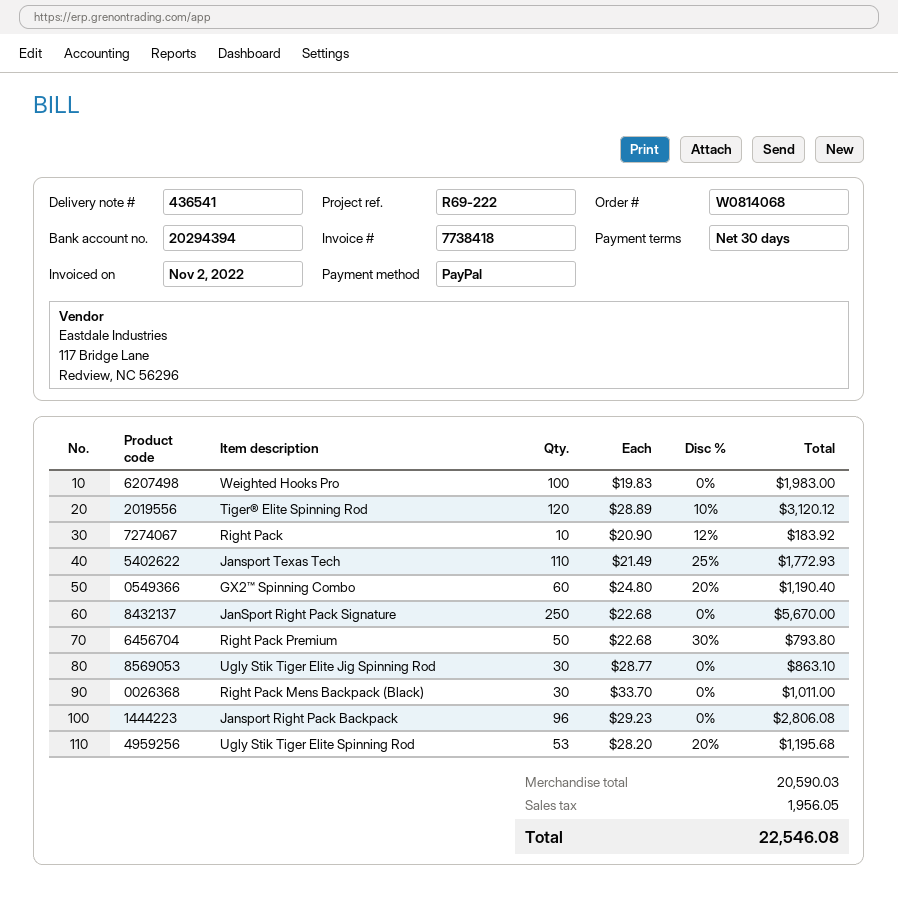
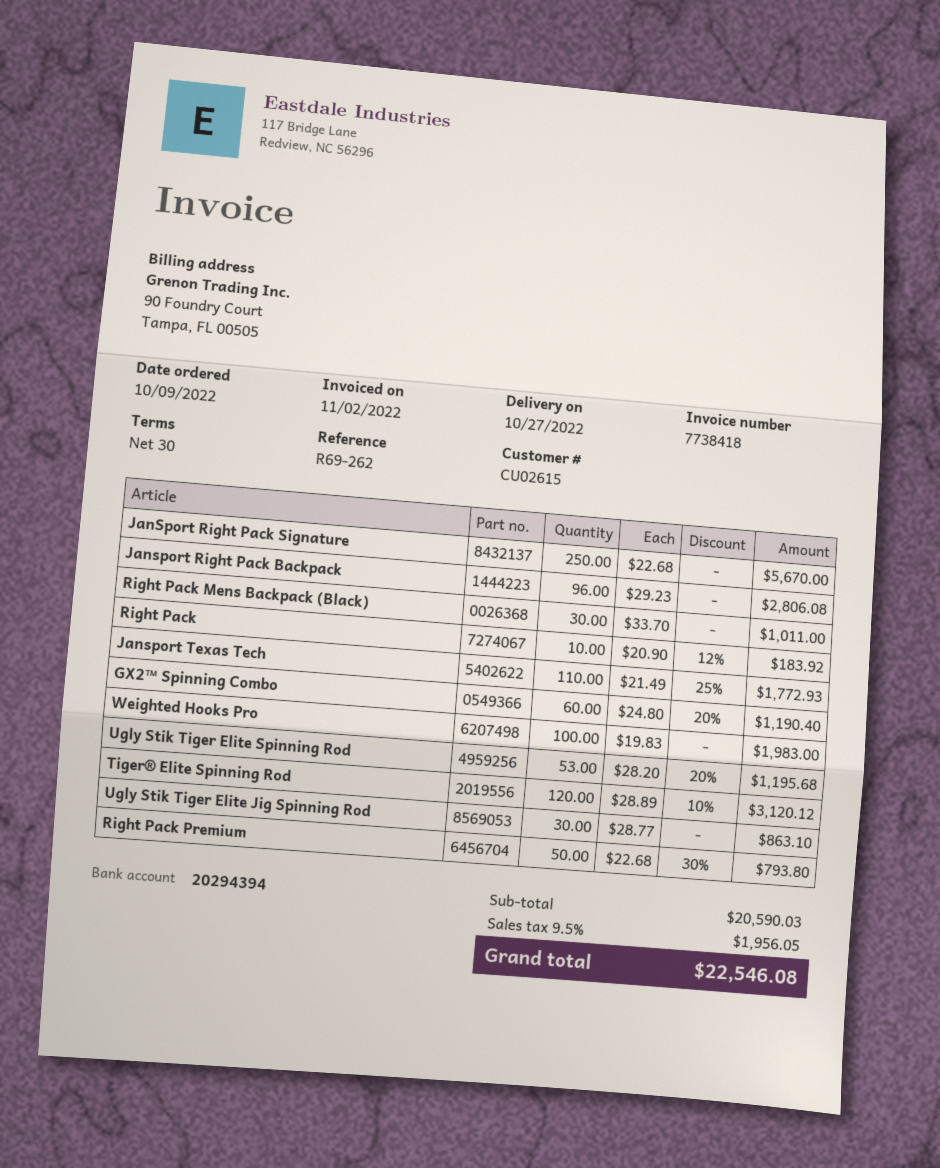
reference: R69-222 -> R69-262

